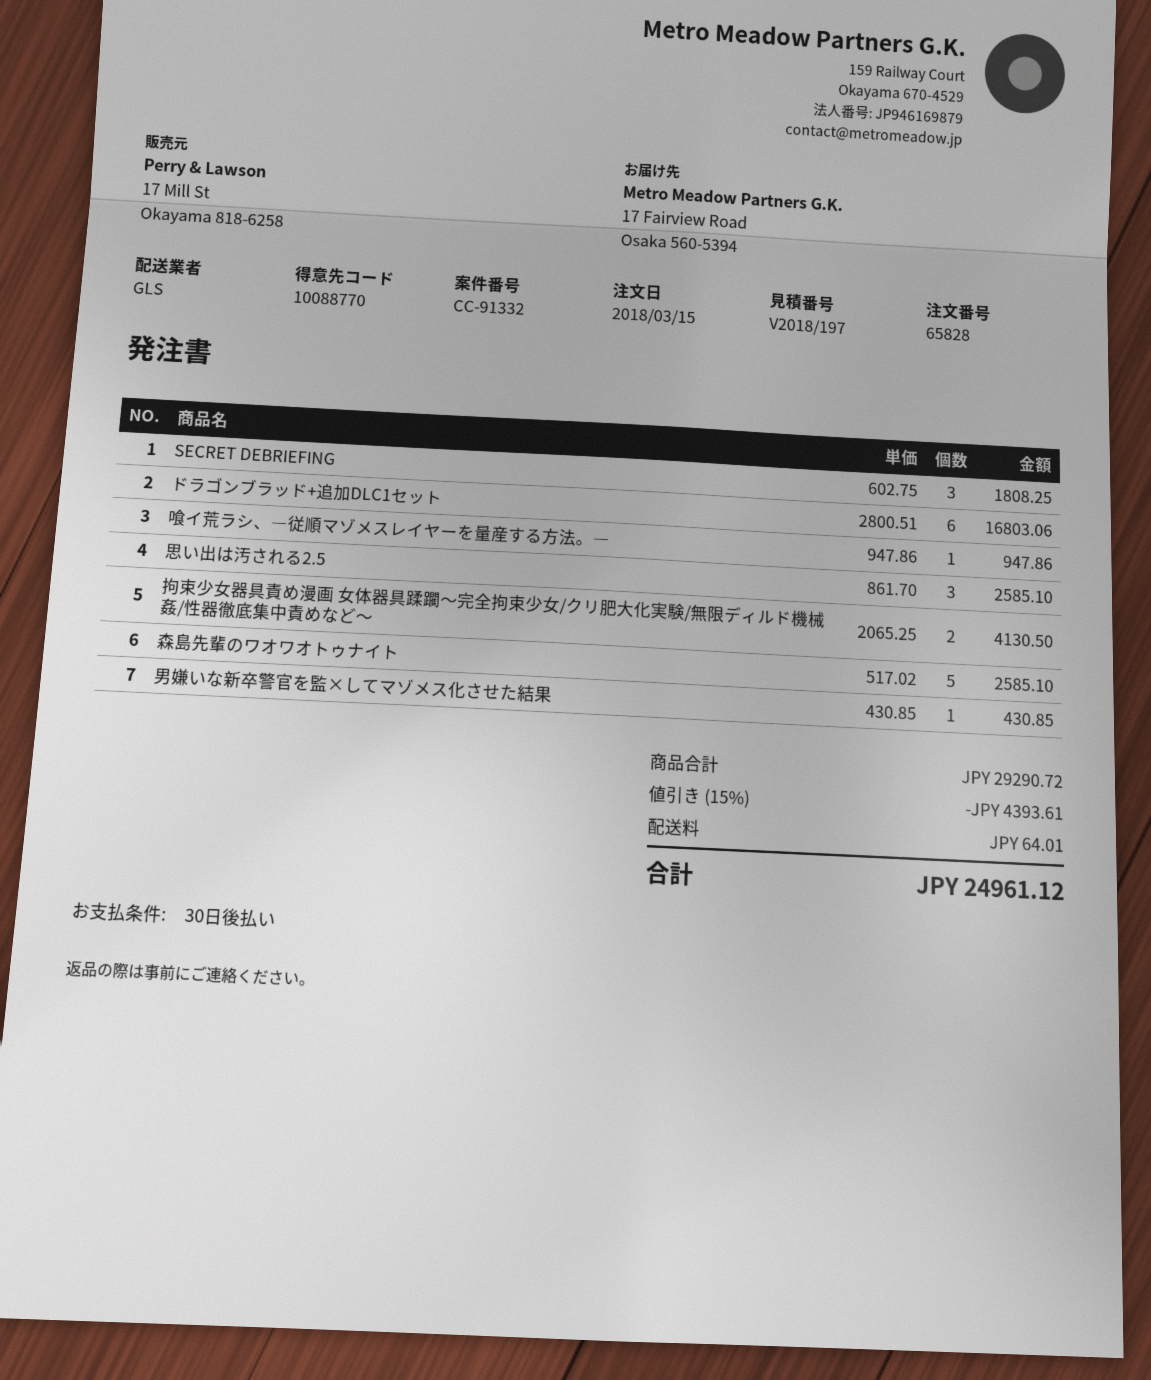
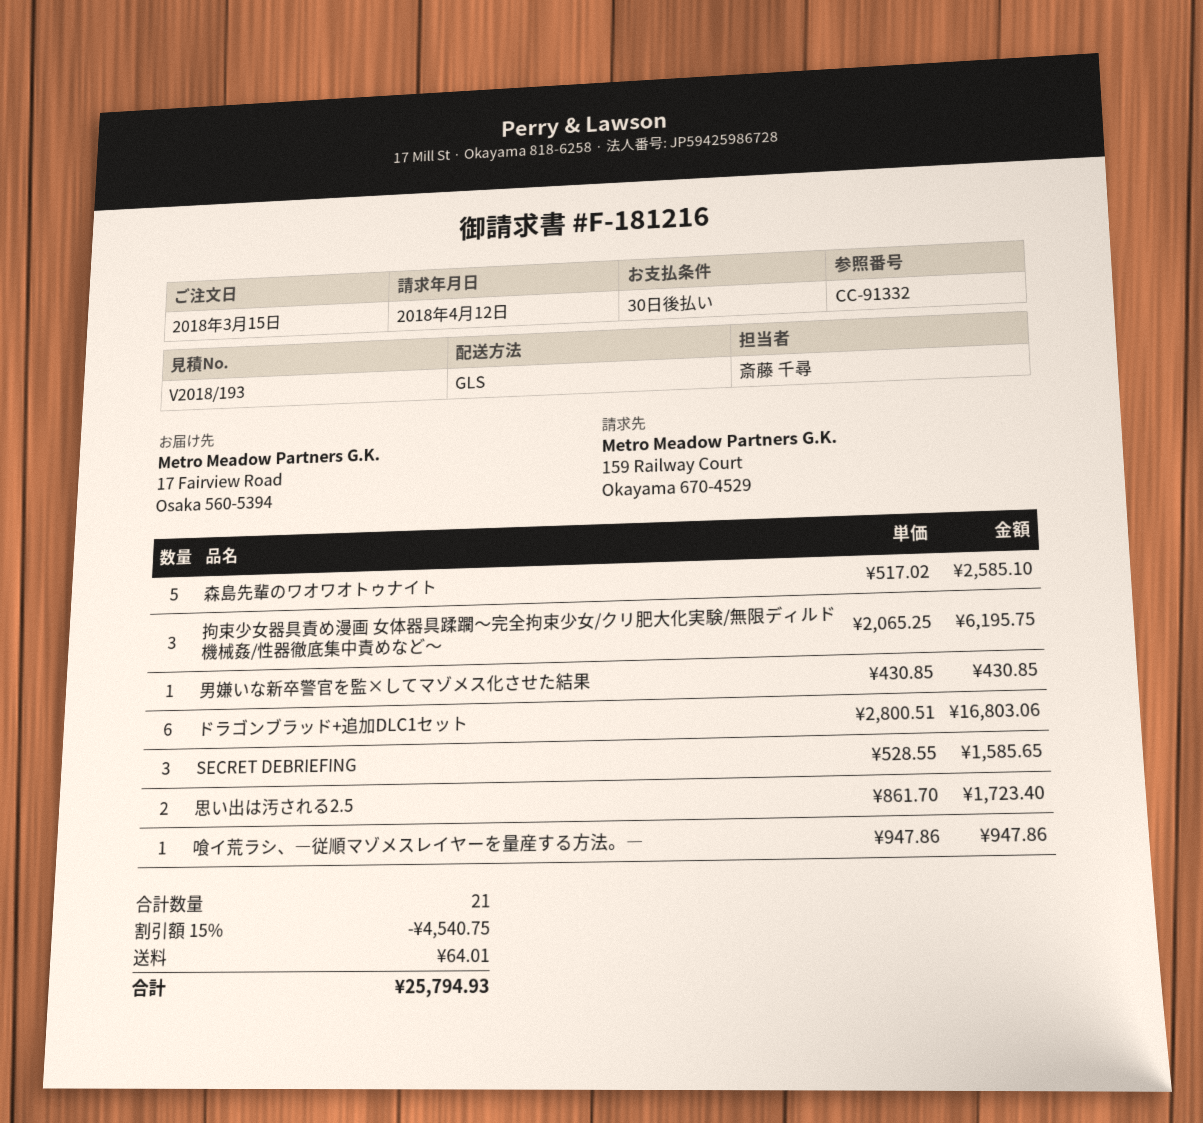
quote number: V2018/197 -> V2018/193
SECRET DEBRIEFING: 3 x 602.75 = 1808.25 -> 3 x 528.55 = 1585.65
思い出は汚される2.5: 3 x 861.70 = 2585.10 -> 2 x 861.70 = 1723.40
拘束少女器具責め漫画 女体器具蹂躙〜完全拘束少女/クリ肥大化実験/無限ディルド機械姦/性器徹底集中責めなど〜: 2 x 2065.25 = 4130.50 -> 3 x 2065.25 = 6195.75
discount: 15% = 4393.61 -> 15% = 4540.75
total: 24961.12 -> 25794.93

